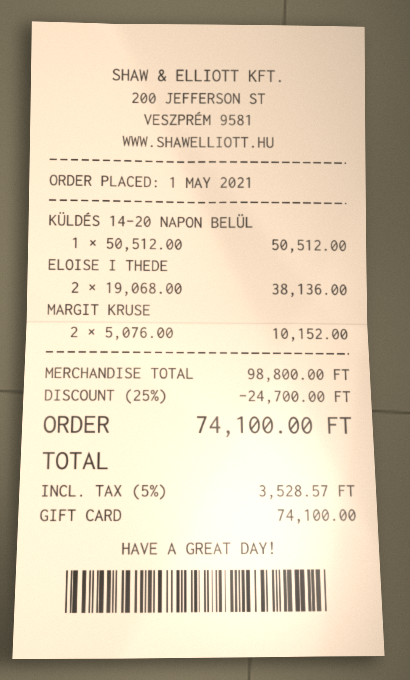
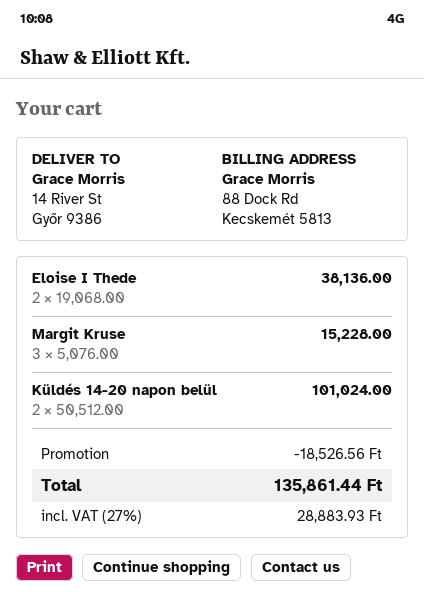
KÜLDÉS 14-20 NAPON BELÜL: 1 x 50512.00 = 50512.00 -> 2 x 50512.00 = 101024.00
MARGIT KRUSE: 2 x 5076.00 = 10152.00 -> 3 x 5076.00 = 15228.00
discount: 24700.00 -> 18526.56
tax: 5% = 3528.57 -> 27% = 28883.93
total: 74100.00 -> 135861.44

